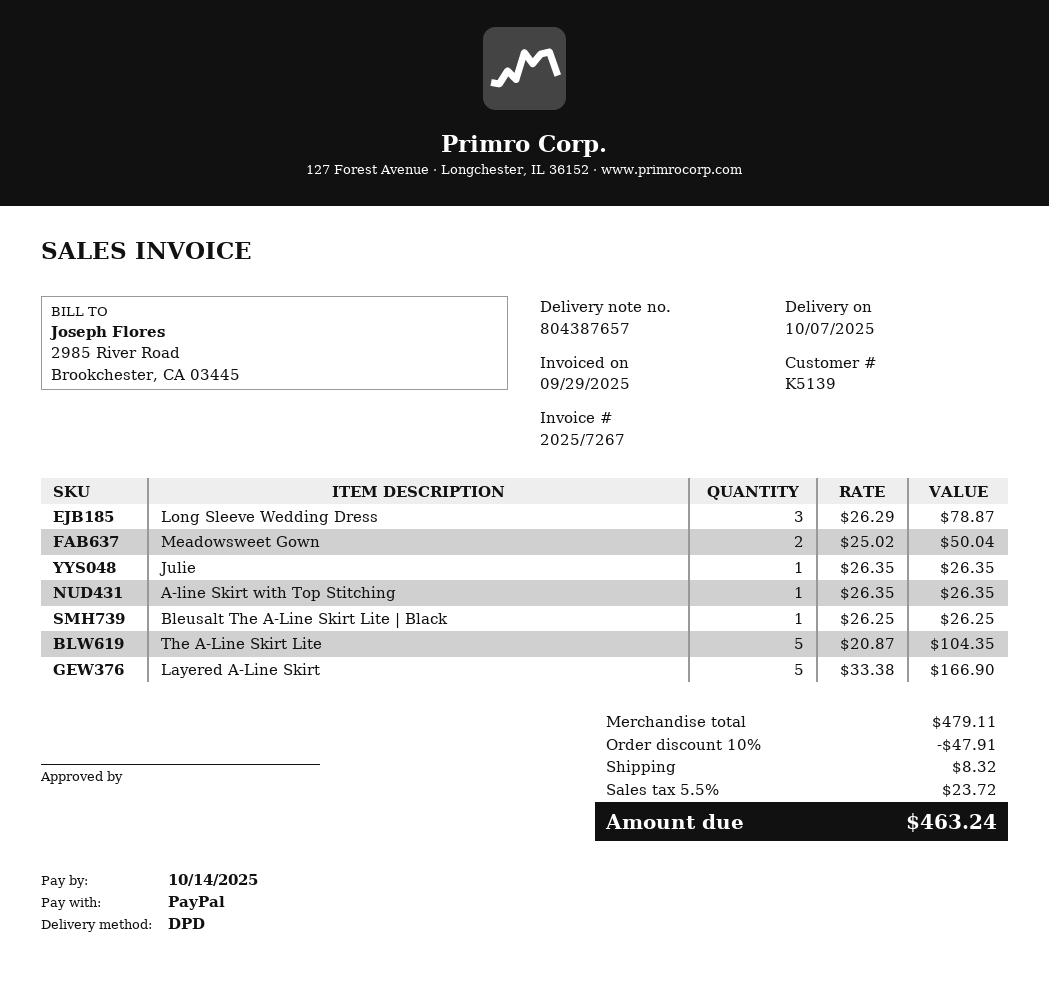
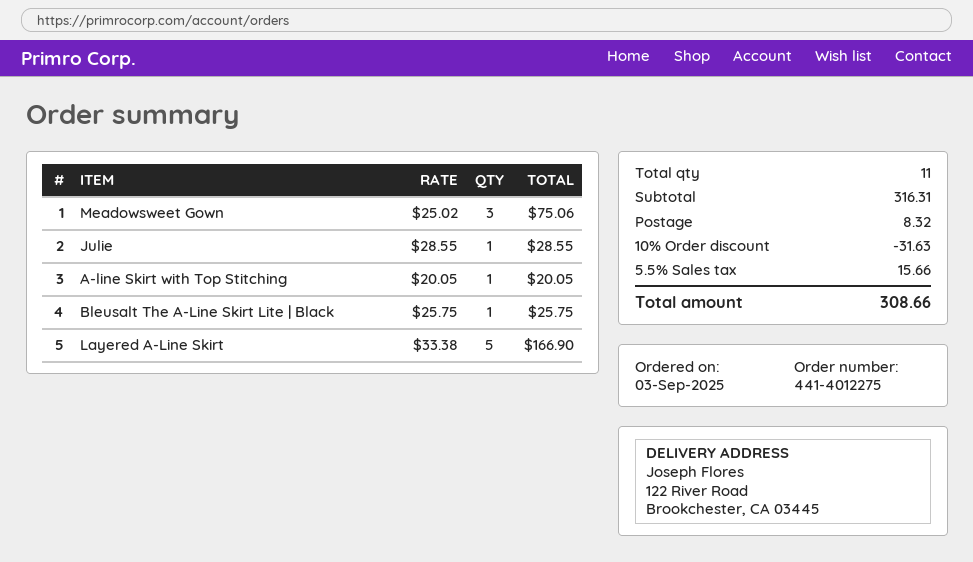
Long Sleeve Wedding Dress: 3 x 26.29 = 78.87 -> none
Meadowsweet Gown: 2 x 25.02 = 50.04 -> 3 x 25.02 = 75.06
Julie: 1 x 26.35 = 26.35 -> 1 x 28.55 = 28.55
A-line Skirt with Top Stitching: 1 x 26.35 = 26.35 -> 1 x 20.05 = 20.05
Bleusalt The A-Line Skirt Lite | Black: 1 x 26.25 = 26.25 -> 1 x 25.75 = 25.75
The A-Line Skirt Lite: 5 x 20.87 = 104.35 -> none
subtotal: 479.11 -> 316.31
discount: 10% = 47.91 -> 10% = 31.63
tax: 5.5% = 23.72 -> 5.5% = 15.66
total: 463.24 -> 308.66

